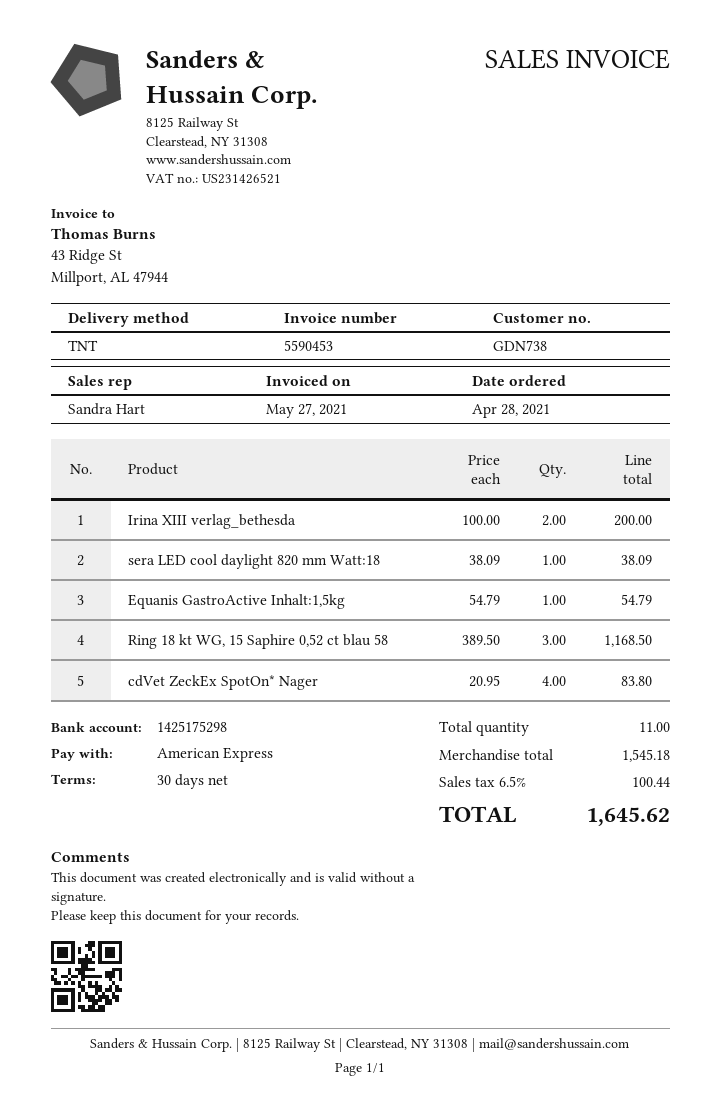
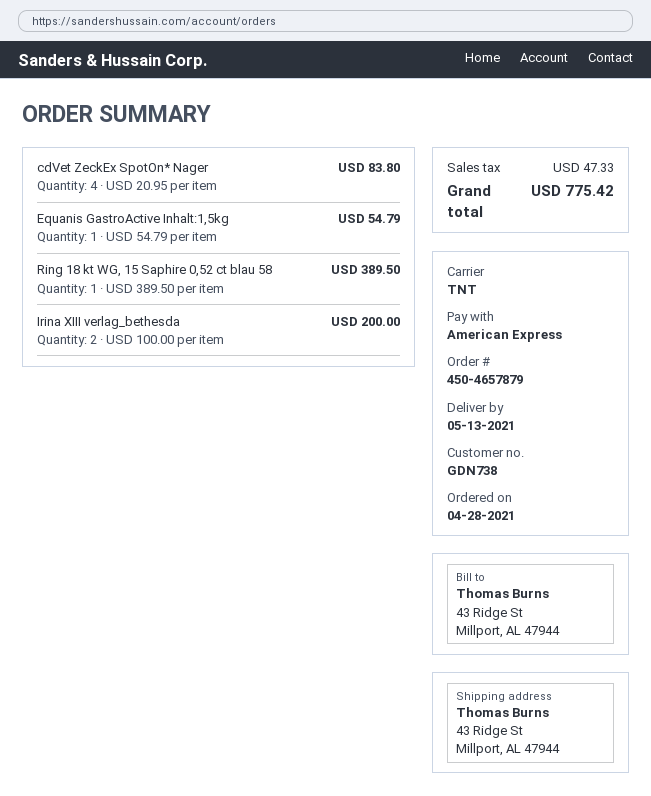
sera LED cool daylight 820 mm Watt:18: 1 x 38.09 = 38.09 -> none
Ring 18 kt WG, 15 Saphire 0,52 ct blau 58: 3 x 389.50 = 1168.50 -> 1 x 389.50 = 389.50
tax: 100.44 -> 47.33
total: 1645.62 -> 775.42

